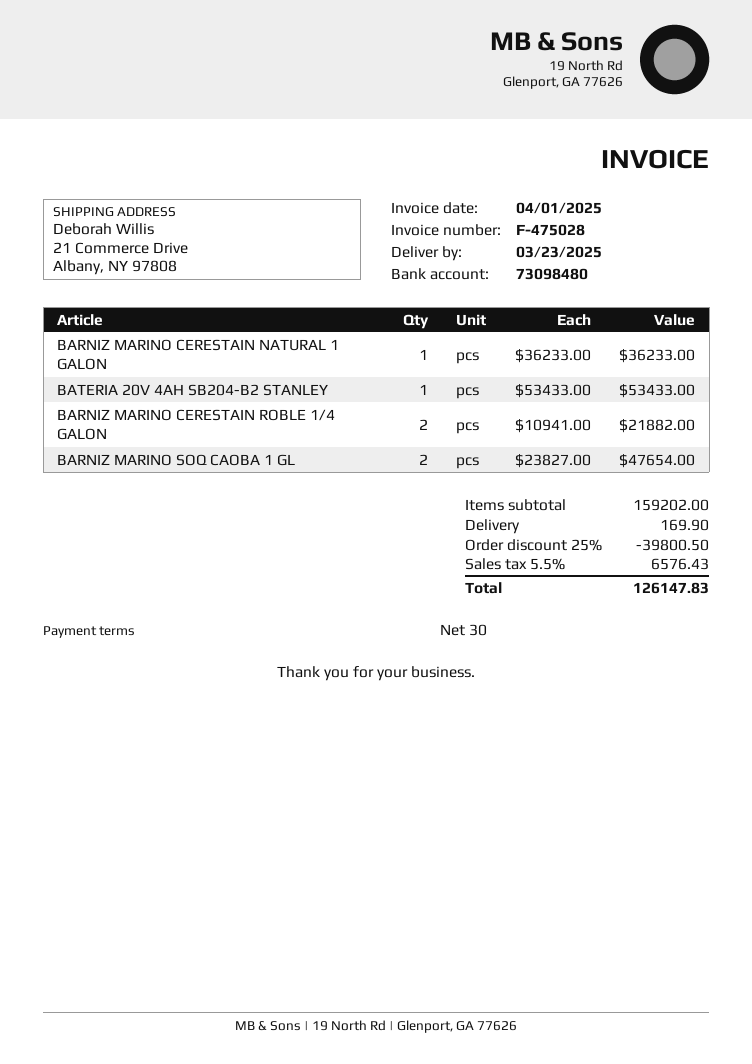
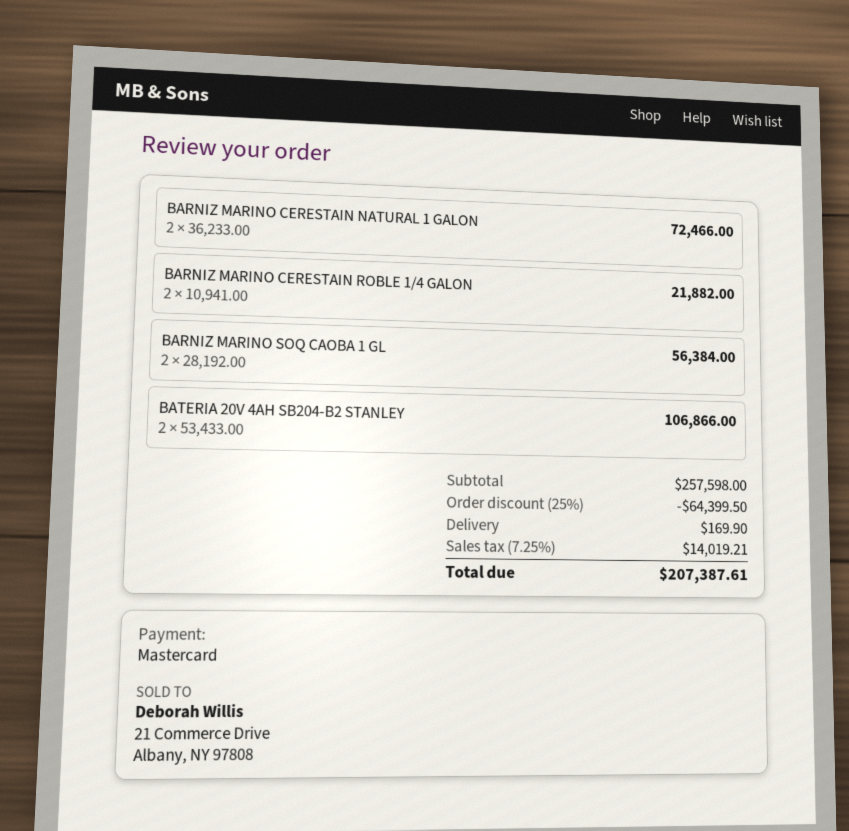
BARNIZ MARINO CERESTAIN NATURAL 1 GALON: 1 x 36233.00 = 36233.00 -> 2 x 36233.00 = 72466.00
BATERIA 20V 4AH SB204-B2 STANLEY: 1 x 53433.00 = 53433.00 -> 2 x 53433.00 = 106866.00
BARNIZ MARINO SOQ CAOBA 1 GL: 2 x 23827.00 = 47654.00 -> 2 x 28192.00 = 56384.00
subtotal: 159202.00 -> 257598.00
discount: 25% = 39800.50 -> 25% = 64399.50
tax: 5.5% = 6576.43 -> 7.25% = 14019.21
total: 126147.83 -> 207387.61

